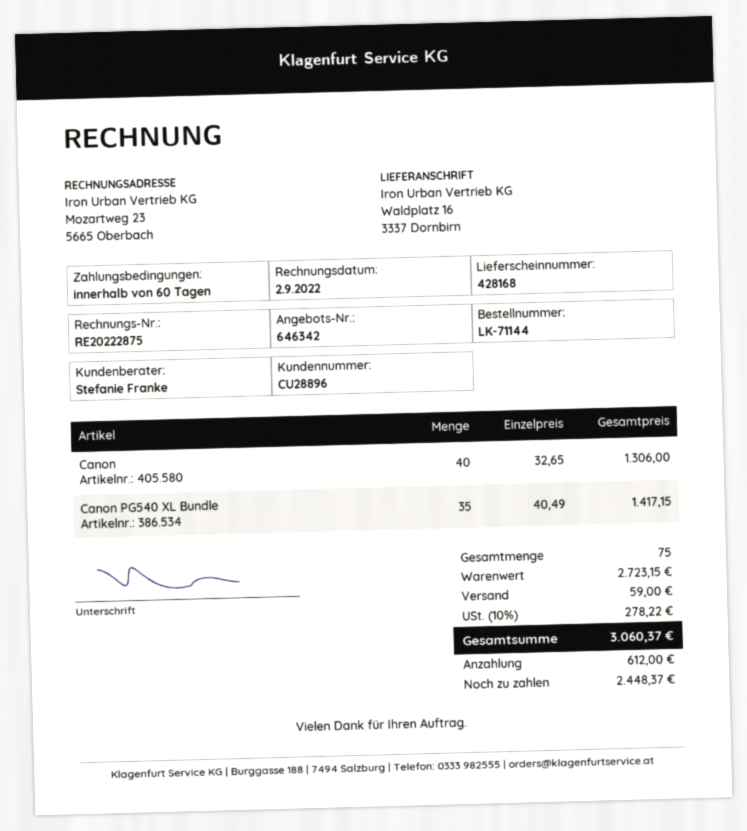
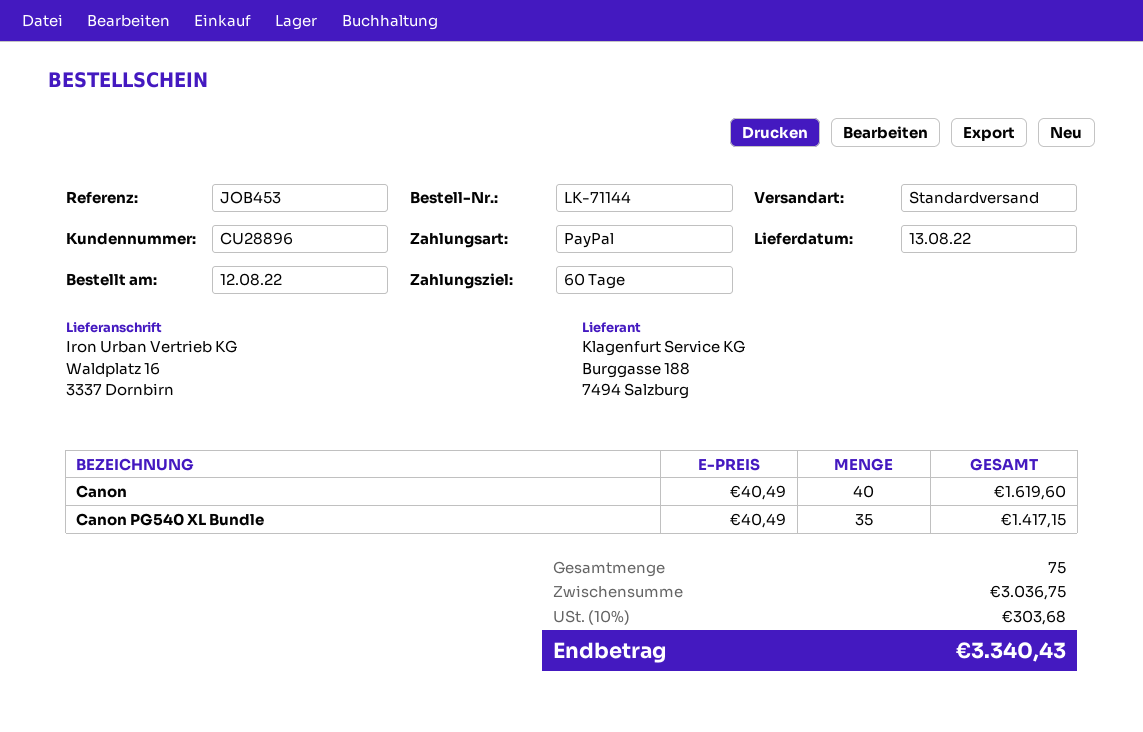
Canon: 40 x 32.65 = 1306.00 -> 40 x 40.49 = 1619.60
subtotal: 2723.15 -> 3036.75
shipping: 59.00 -> none
tax: 10% = 278.22 -> 10% = 303.68
total: 3060.37 -> 3340.43

